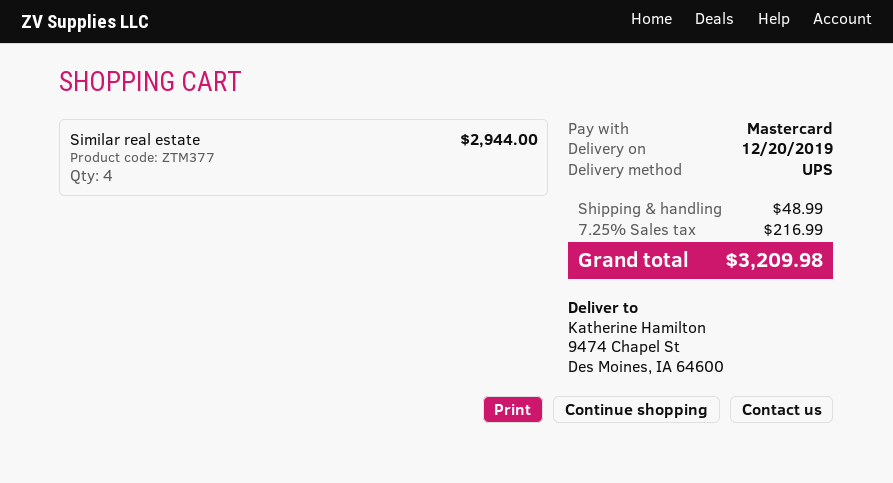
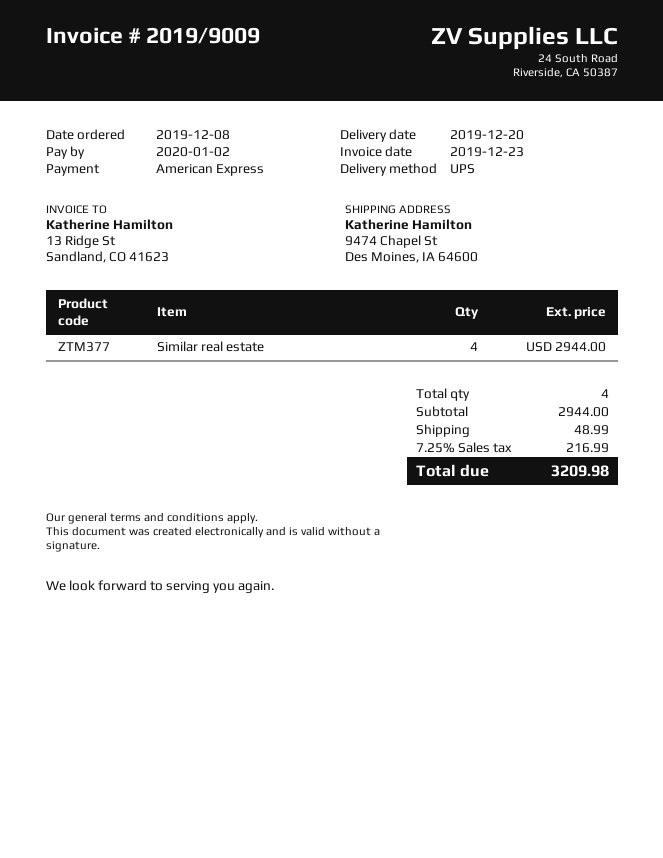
payment method: Mastercard -> American Express

